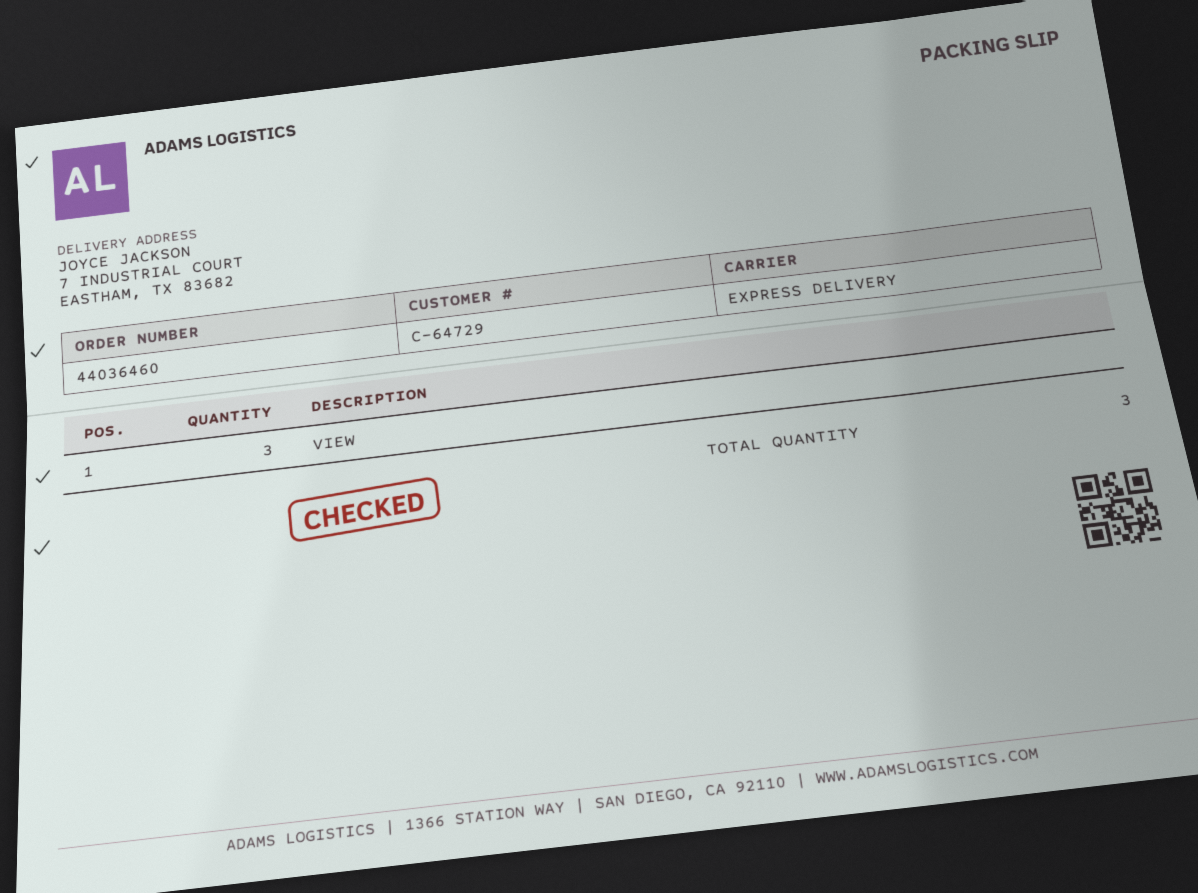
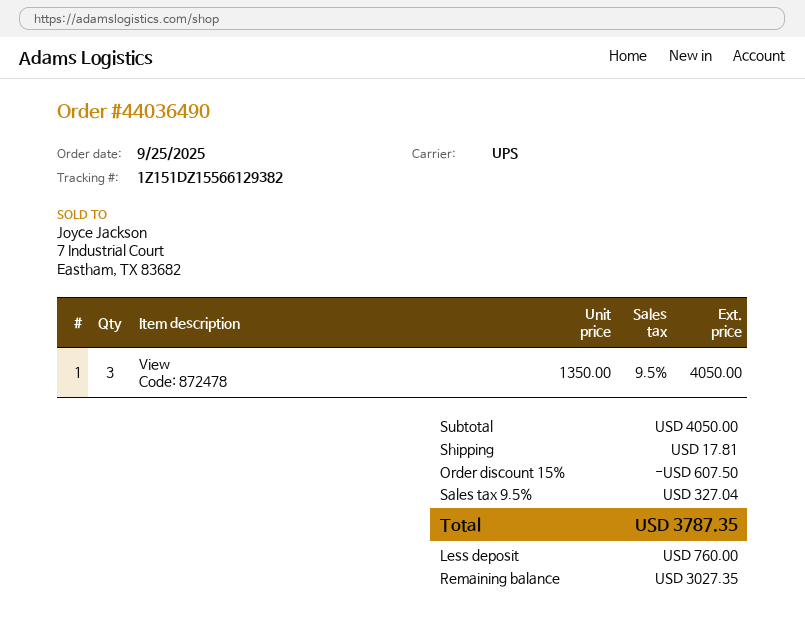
order number: 44036460 -> 44036490
shipping method: express -> UPS

